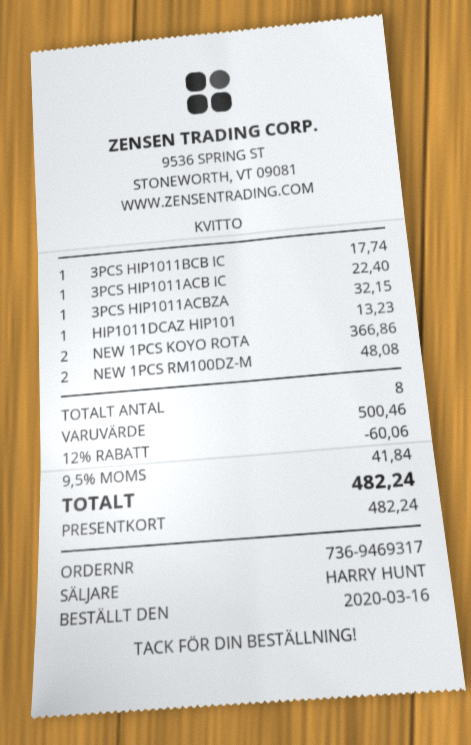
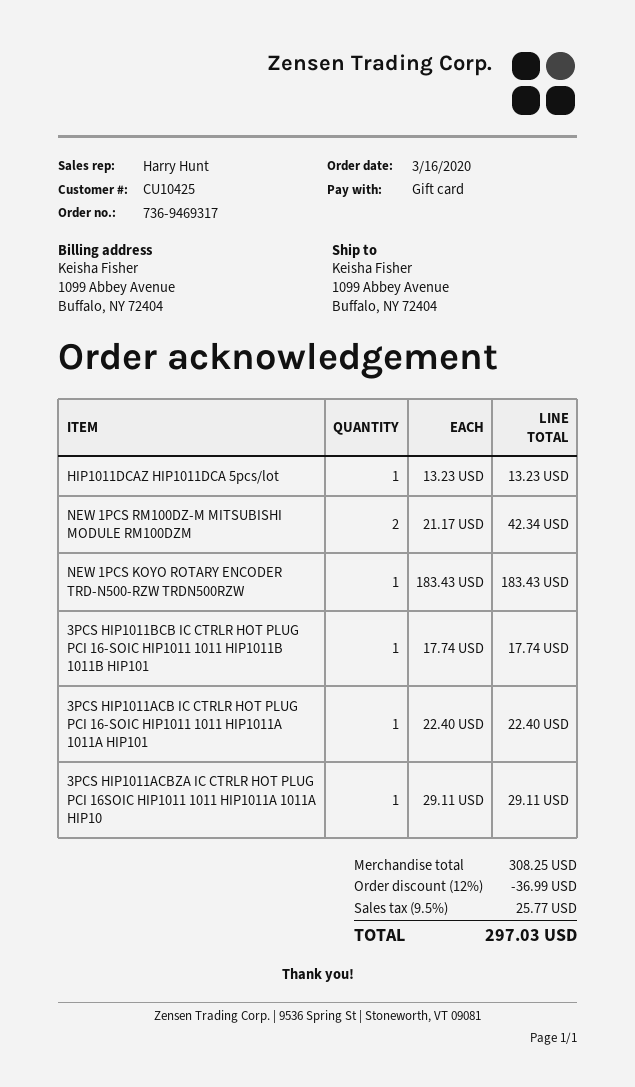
3PCS HIP1011ACBZA: 1 for 32.15 -> 1 for 29.11
NEW 1PCS KOYO ROTA: 2 for 366.86 -> 1 for 183.43
NEW 1PCS RM100DZ-M: 2 for 48.08 -> 2 for 42.34
subtotal: 500.46 -> 308.25
discount: 12% = 60.06 -> 12% = 36.99
tax: 9.5% = 41.84 -> 9.5% = 25.77
total: 482.24 -> 297.03

